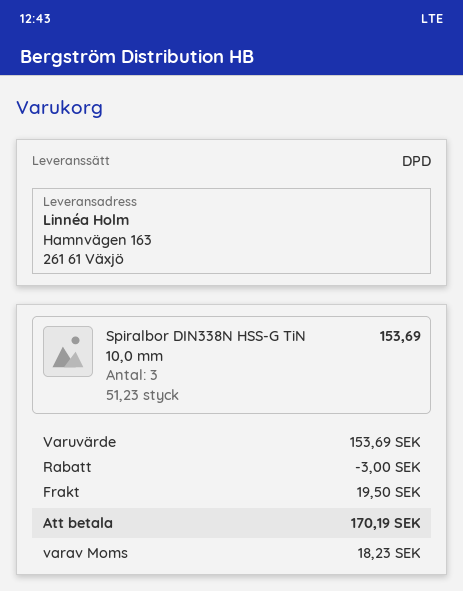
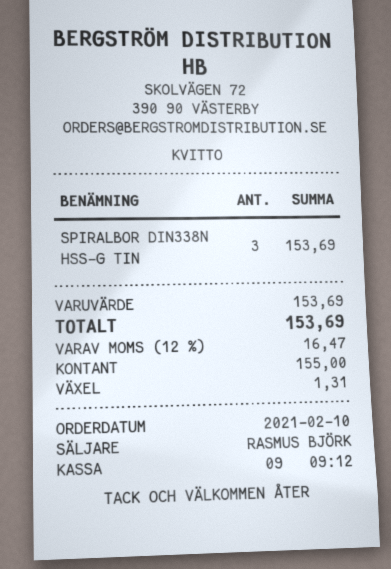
discount: 3.00 -> none
shipping: 19.50 -> none
tax: 18.23 -> 16.47
total: 170.19 -> 153.69

